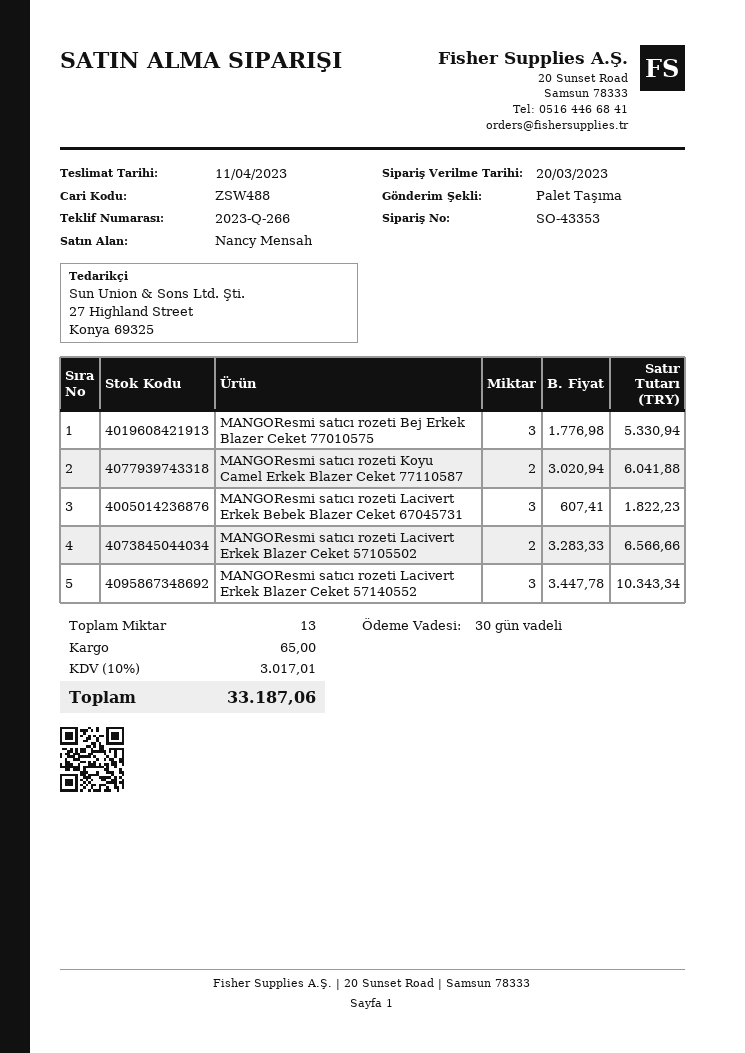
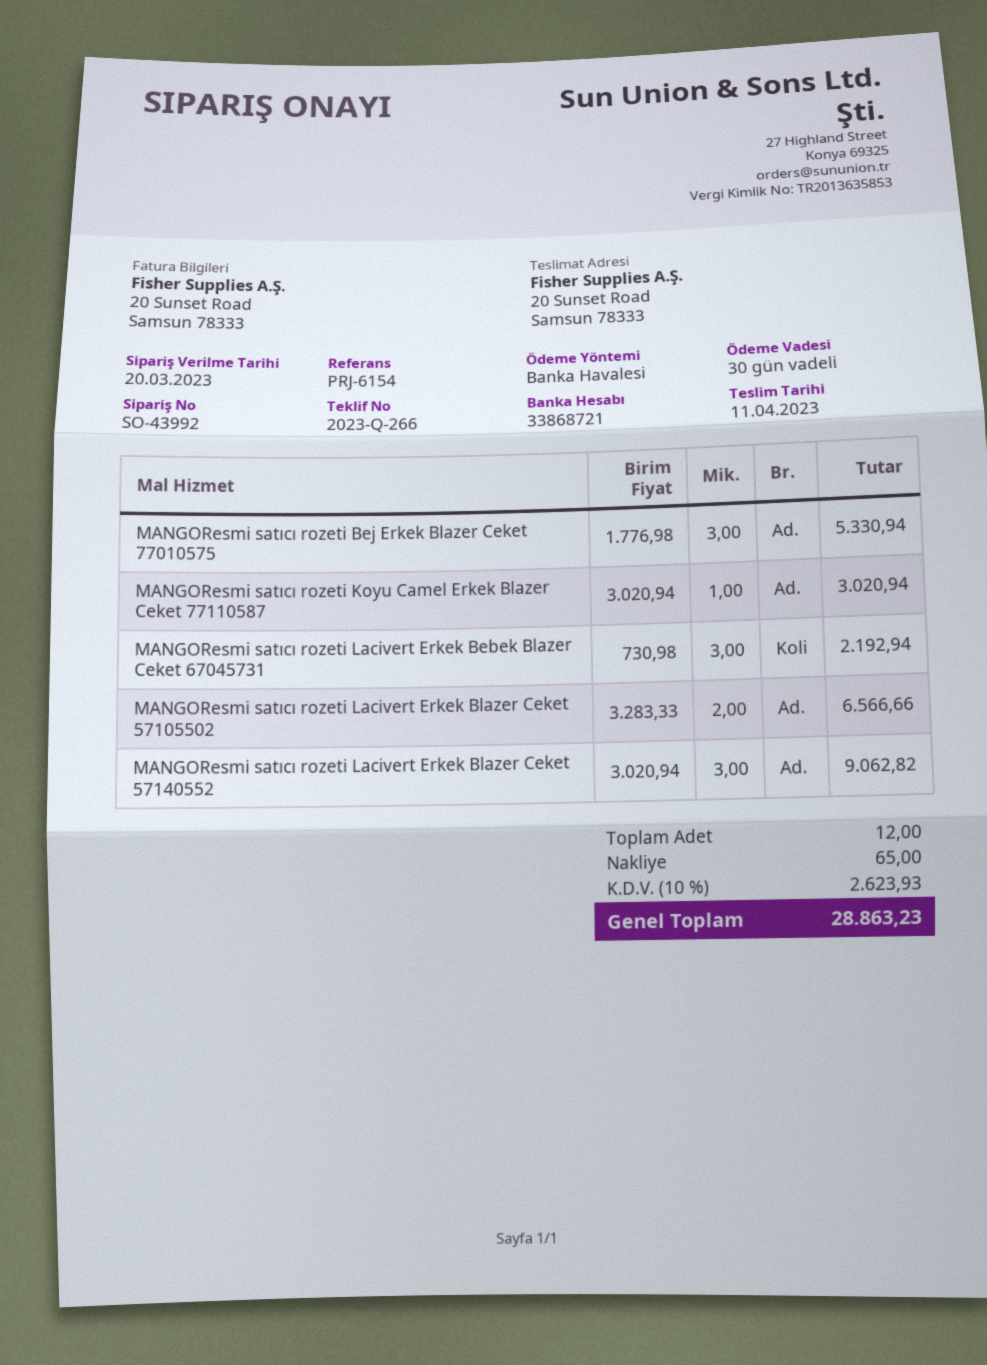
order number: SO-43353 -> SO-43992
MANGOResmi satıcı rozeti Koyu Camel Erkek Blazer Ceket 77110587: 2 x 3020.94 = 6041.88 -> 1 x 3020.94 = 3020.94
MANGOResmi satıcı rozeti Lacivert Erkek Bebek Blazer Ceket 67045731: 3 x 607.41 = 1822.23 -> 3 x 730.98 = 2192.94
MANGOResmi satıcı rozeti Lacivert Erkek Blazer Ceket 57140552: 3 x 3447.78 = 10343.34 -> 3 x 3020.94 = 9062.82
total quantity: 13 -> 12
tax: 10% = 3017.01 -> 10% = 2623.93
total: 33187.06 -> 28863.23

